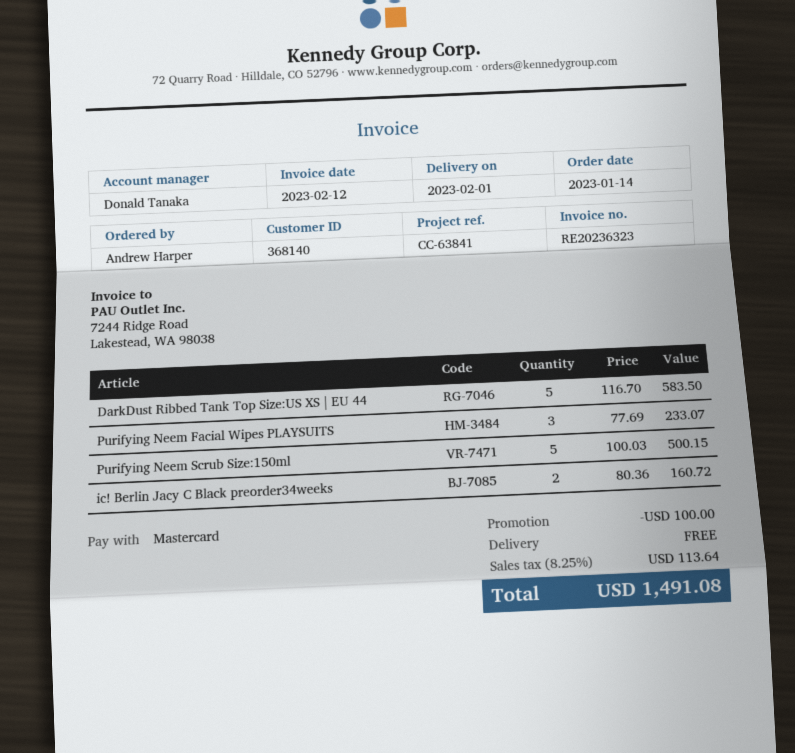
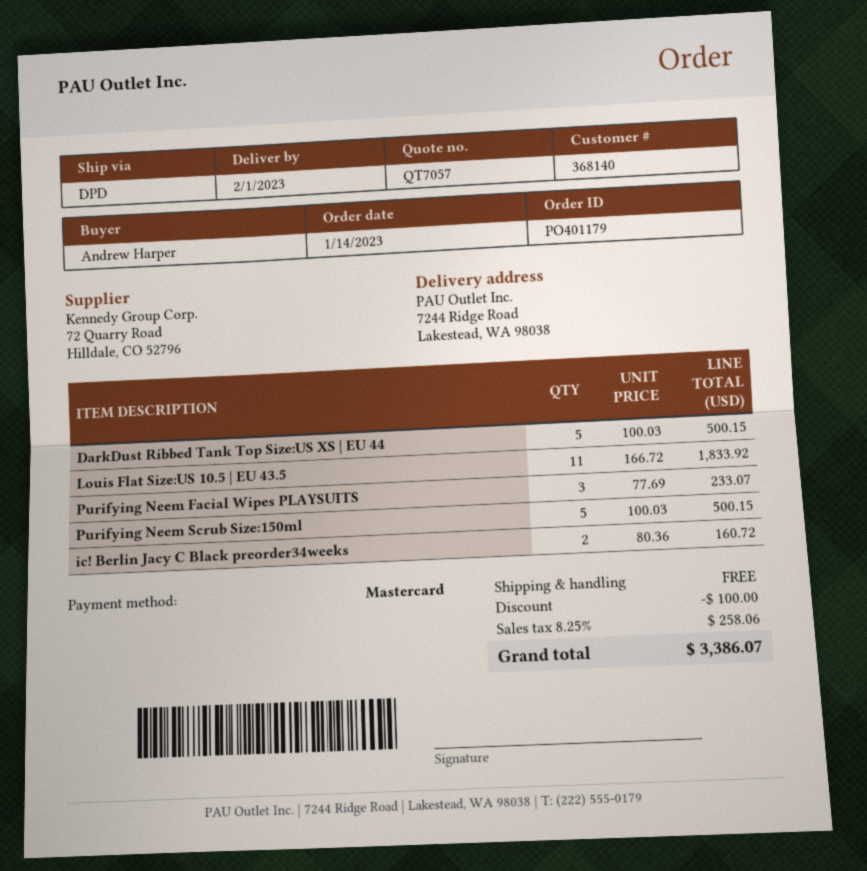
DarkDust Ribbed Tank Top Size:US XS | EU 44: 5 x 116.70 = 583.50 -> 5 x 100.03 = 500.15
Louis Flat Size:US 10.5 | EU 43.5: none -> 11 x 166.72 = 1833.92
tax: 8.25% = 113.64 -> 8.25% = 258.06
total: 1491.08 -> 3386.07

